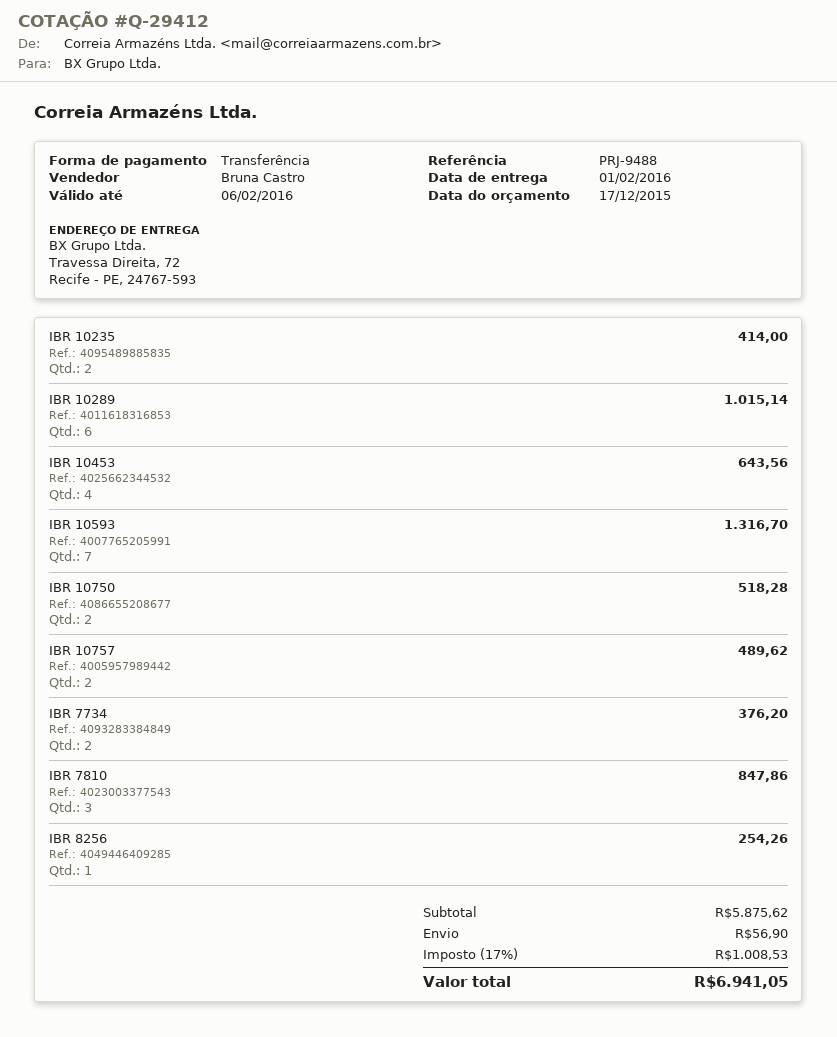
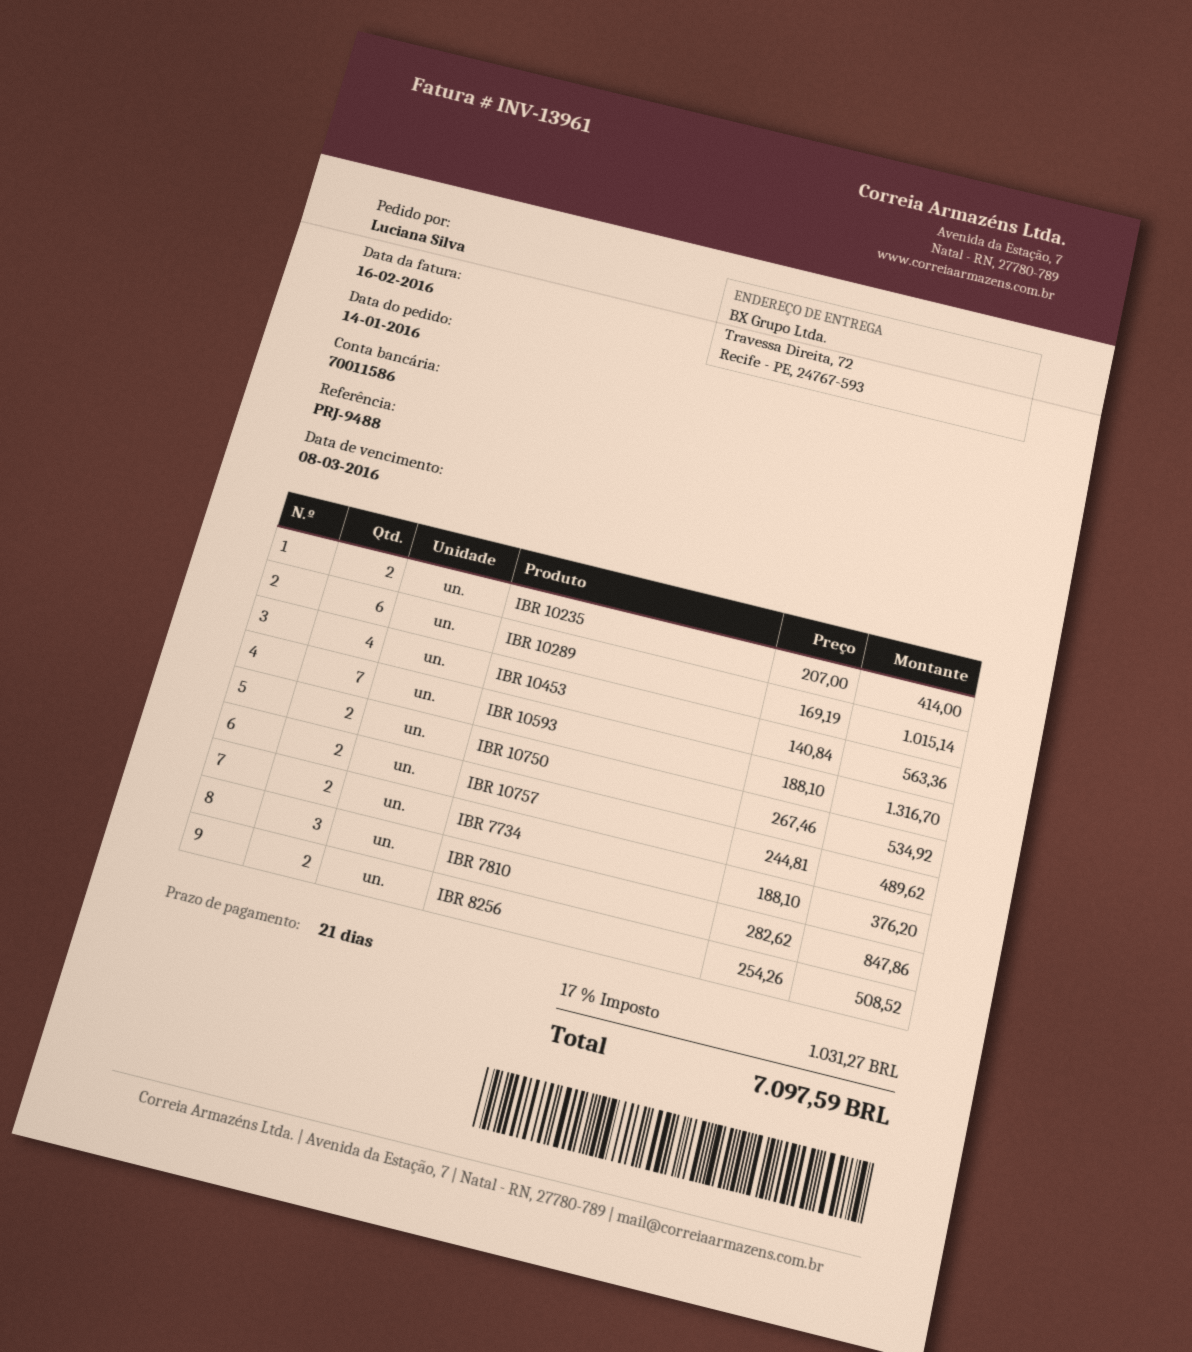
IBR 10453: 4 for 643.56 -> 4 for 563.36
IBR 10750: 2 for 518.28 -> 2 for 534.92
IBR 8256: 1 for 254.26 -> 2 for 508.52
shipping: 56.90 -> none
tax: 17% = 1008.53 -> 17% = 1031.27
total: 6941.05 -> 7097.59

